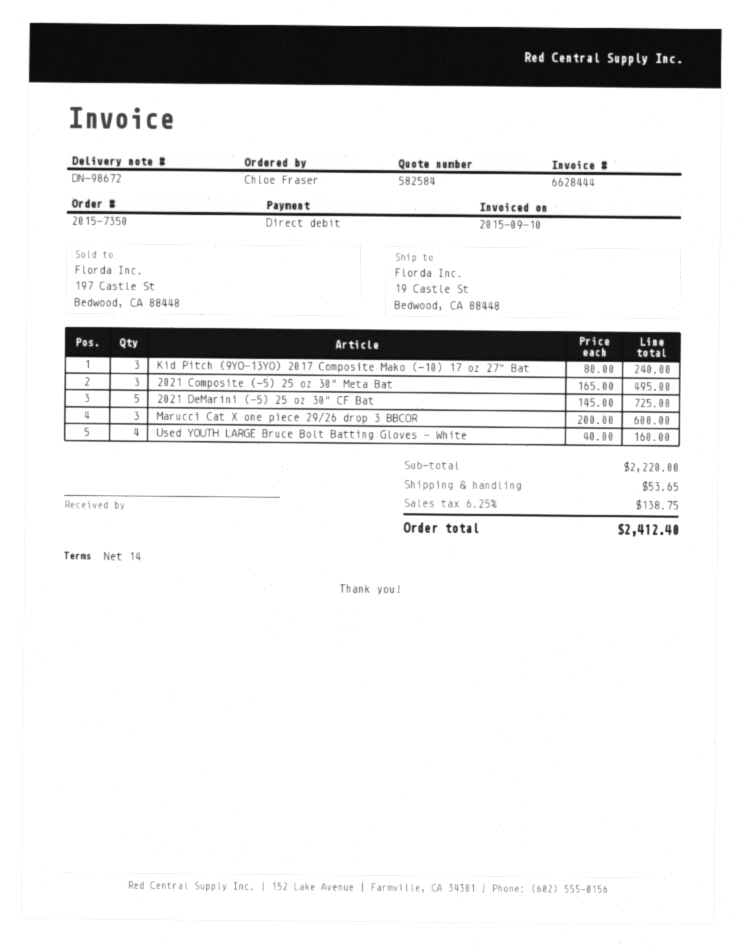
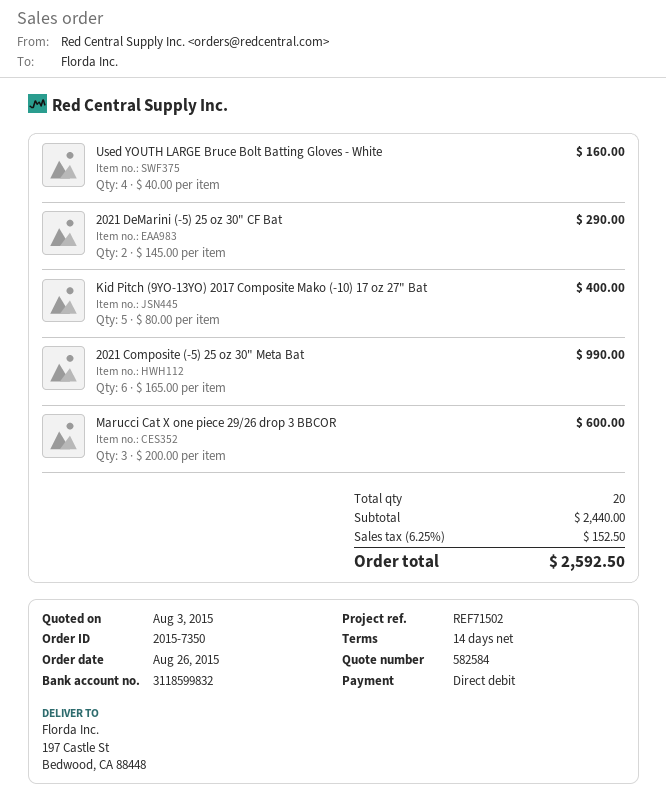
ship to: 19 Castle St, Bedwood, CA 88448 -> 197 Castle St, Bedwood, CA 88448
Kid Pitch (9YO-13YO) 2017 Composite Mako (-10) 17 oz 27" Bat: 3 x 80.00 = 240.00 -> 5 x 80.00 = 400.00
2021 Composite (-5) 25 oz 30" Meta Bat: 3 x 165.00 = 495.00 -> 6 x 165.00 = 990.00
2021 DeMarini (-5) 25 oz 30" CF Bat: 5 x 145.00 = 725.00 -> 2 x 145.00 = 290.00
subtotal: 2220.00 -> 2440.00
shipping: 53.65 -> none
tax: 6.25% = 138.75 -> 6.25% = 152.50
total: 2412.40 -> 2592.50

